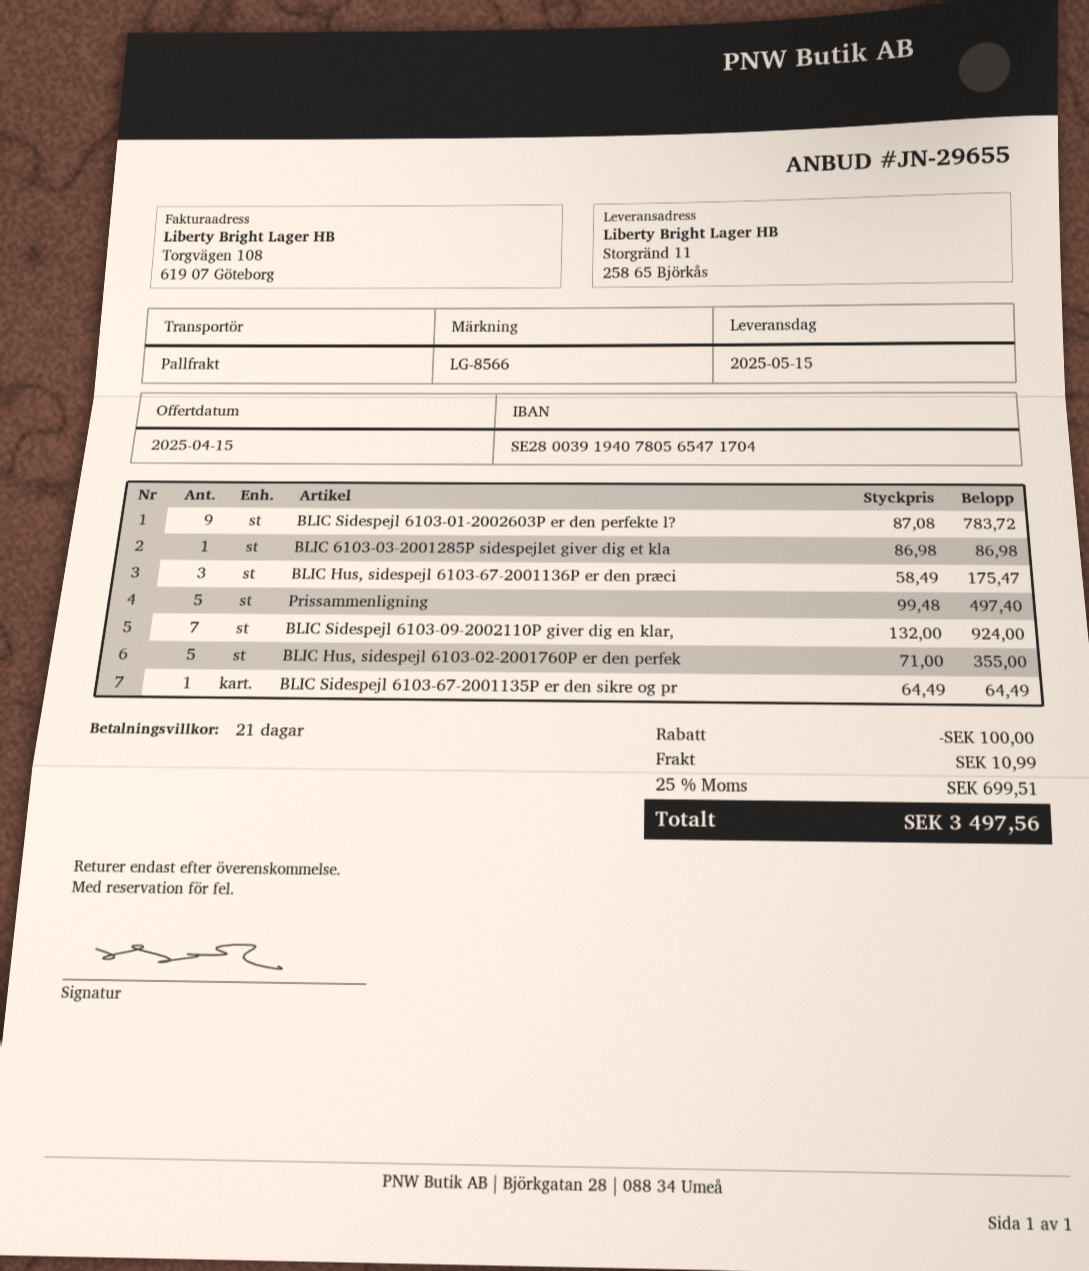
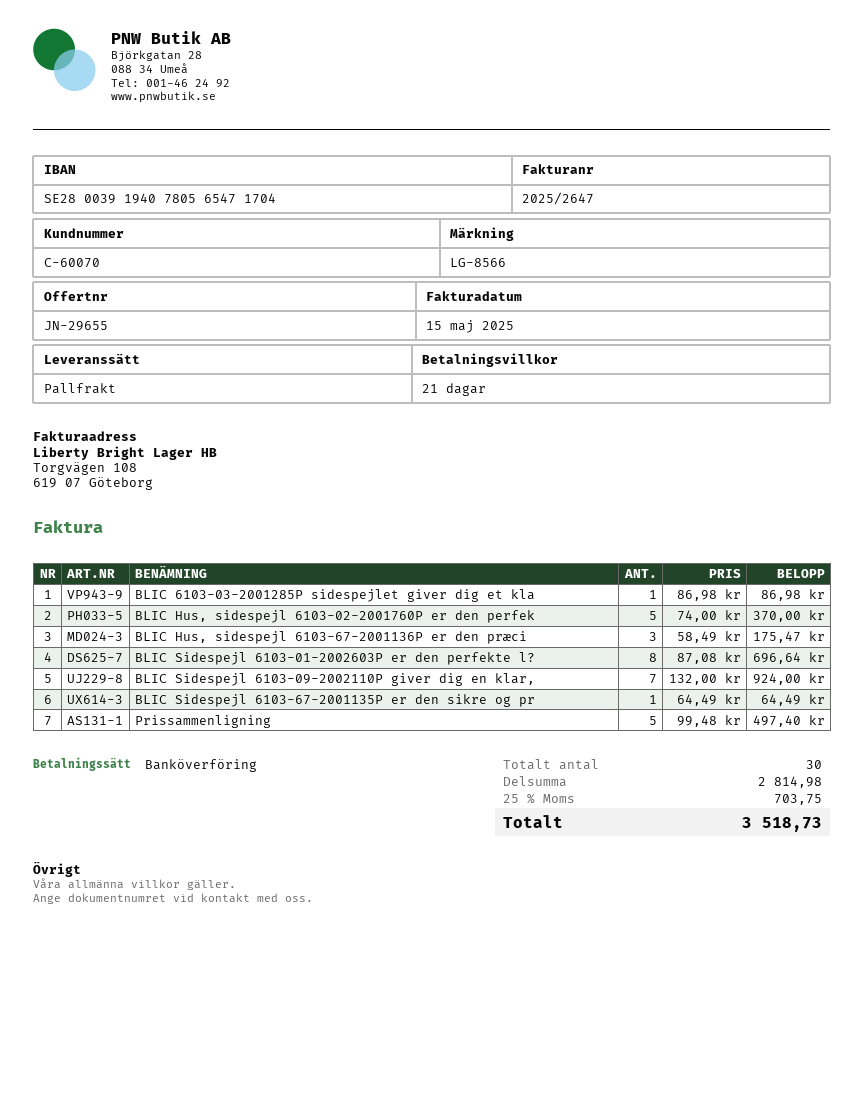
BLIC Sidespejl 6103-01-2002603P er den perfekte l?: 9 x 87.08 = 783.72 -> 8 x 87.08 = 696.64
BLIC Hus, sidespejl 6103-02-2001760P er den perfek: 5 x 71.00 = 355.00 -> 5 x 74.00 = 370.00
discount: 100.00 -> none
shipping: 10.99 -> none
tax: 25% = 699.51 -> 25% = 703.75
total: 3497.56 -> 3518.73

